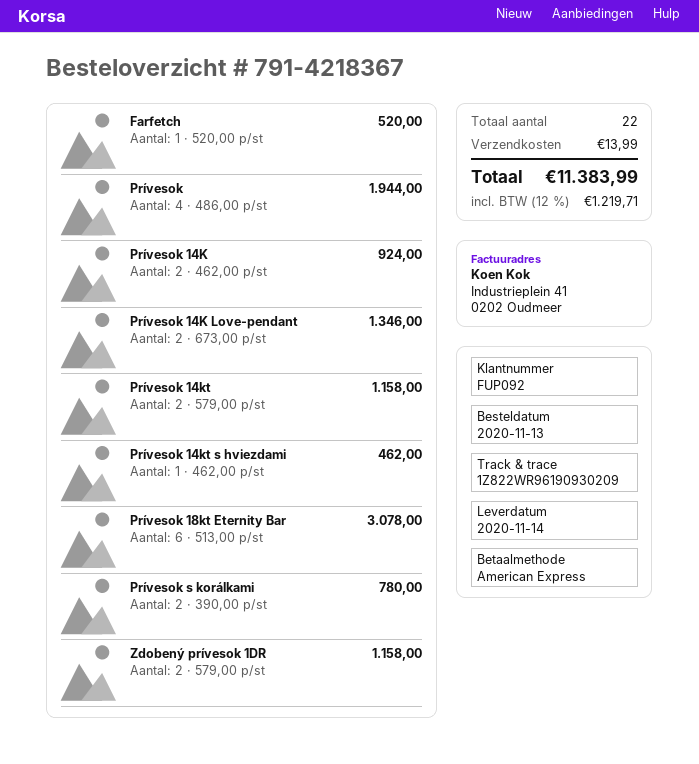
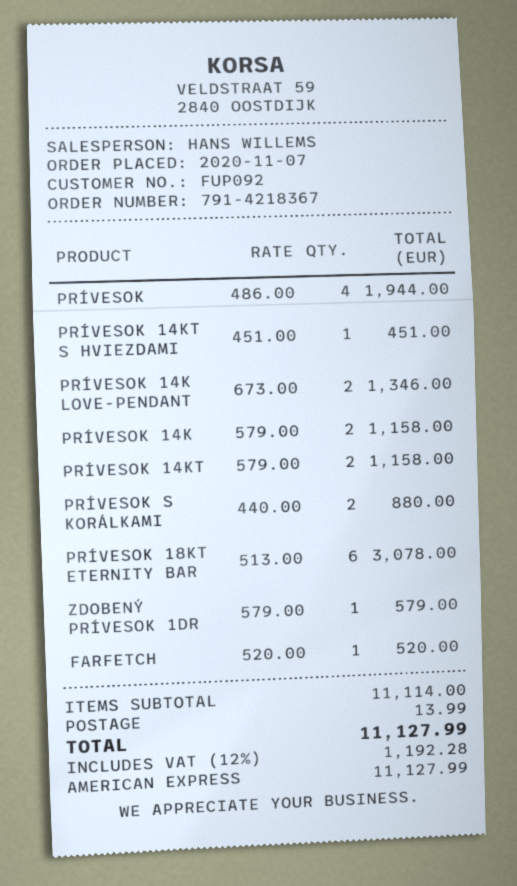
order date: 2020-11-13 -> 2020-11-07
Prívesok 14K: 2 x 462.00 = 924.00 -> 2 x 579.00 = 1158.00
Prívesok 14kt s hviezdami: 1 x 462.00 = 462.00 -> 1 x 451.00 = 451.00
Prívesok s korálkami: 2 x 390.00 = 780.00 -> 2 x 440.00 = 880.00
Zdobený prívesok 1DR: 2 x 579.00 = 1158.00 -> 1 x 579.00 = 579.00
tax: 12% = 1219.71 -> 12% = 1192.28
total: 11383.99 -> 11127.99

